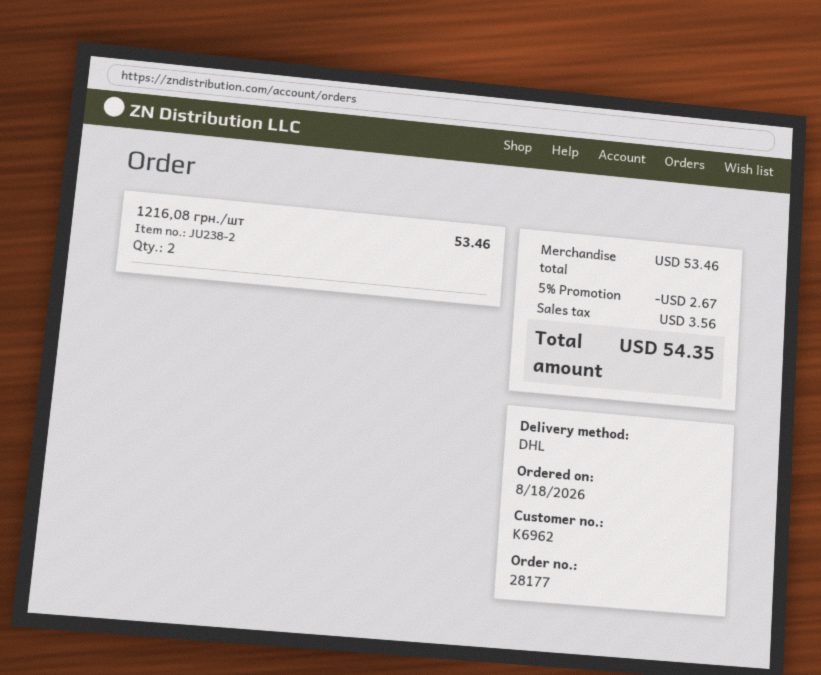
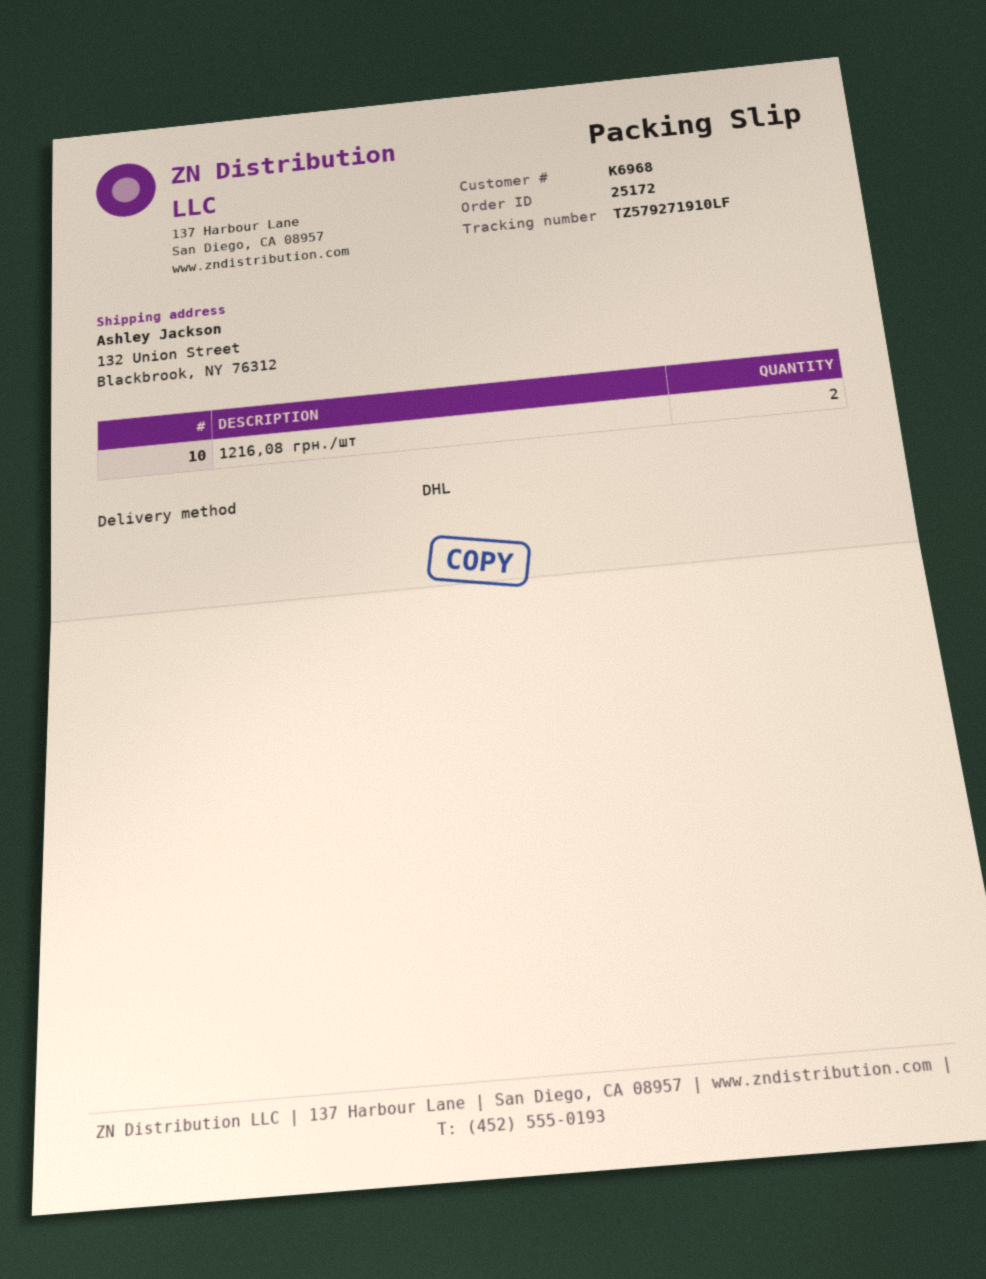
order number: 28177 -> 25172
customer number: K6962 -> K6968

